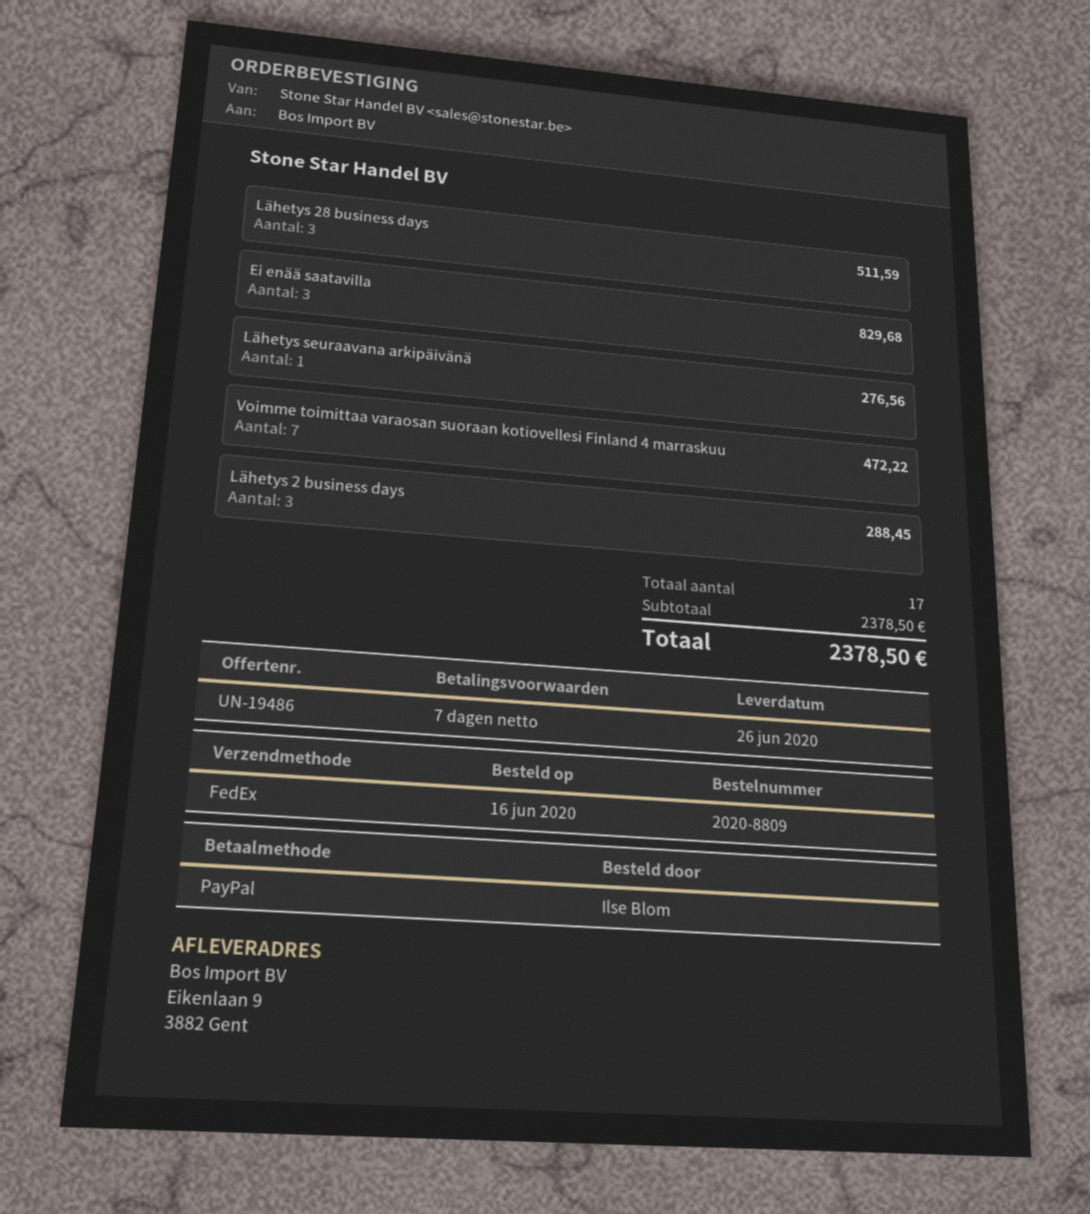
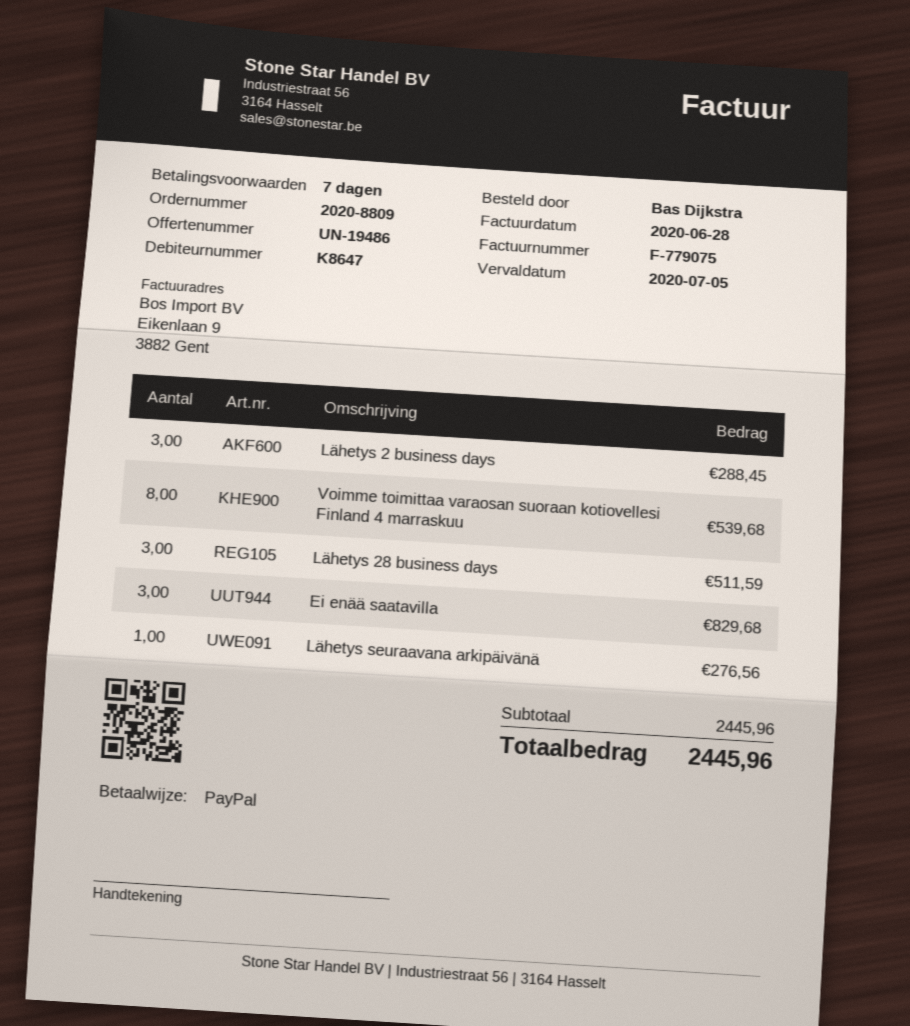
ordered by: Ilse Blom -> Bas Dijkstra
Voimme toimittaa varaosan suoraan kotiovellesi Finland 4 marraskuu: 7 for 472.22 -> 8 for 539.68
subtotal: 2378.50 -> 2445.96
total: 2378.50 -> 2445.96

